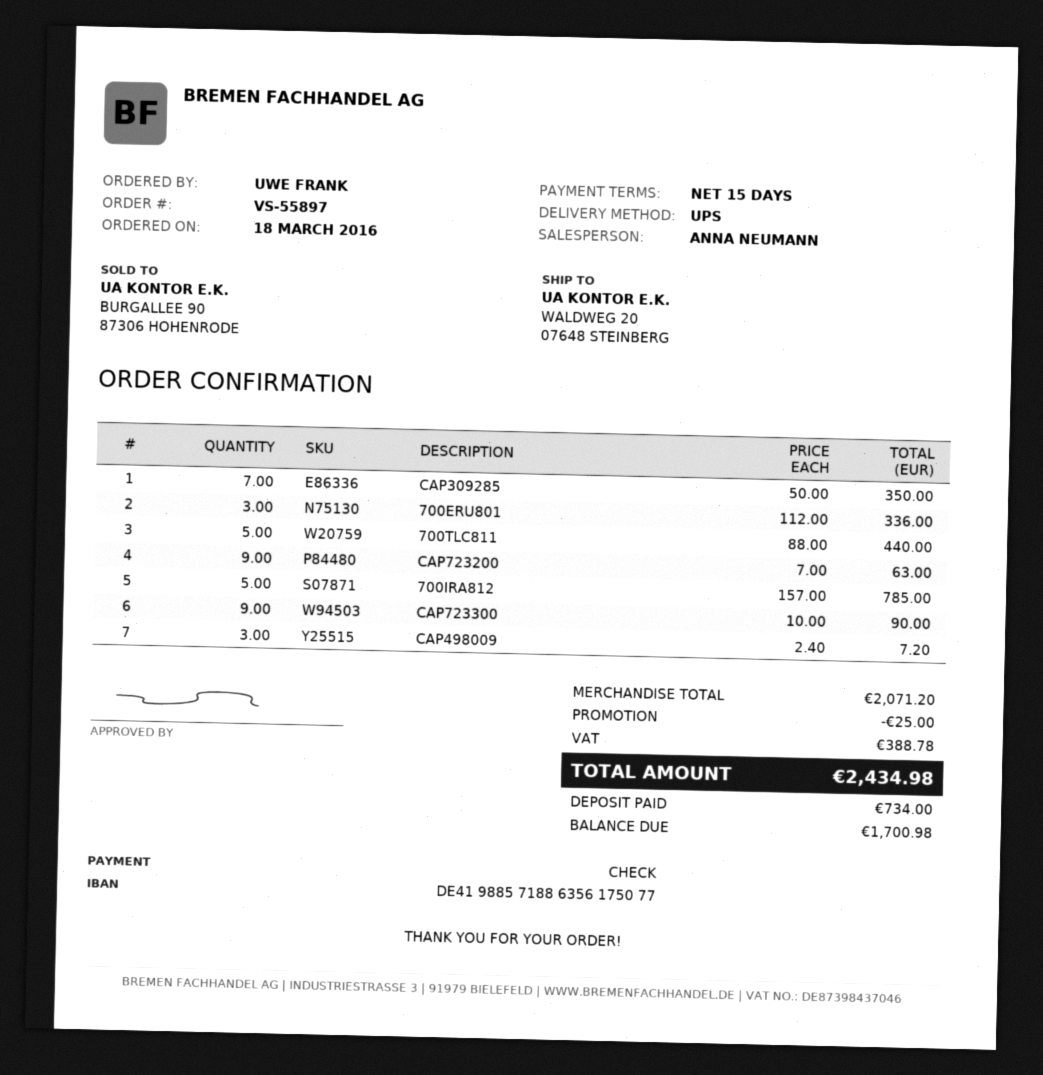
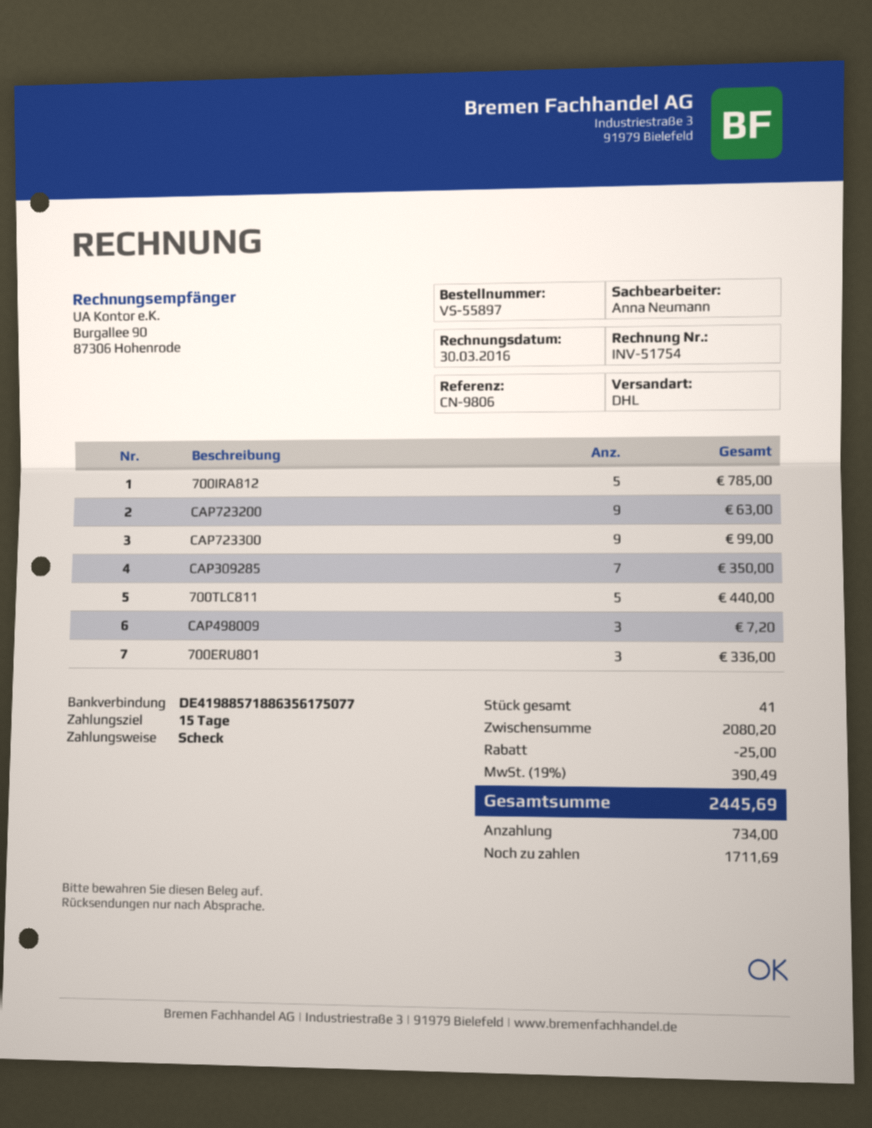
shipping method: UPS -> DHL
CAP723300: 9 for 90.00 -> 9 for 99.00
subtotal: 2071.20 -> 2080.20
tax: 388.78 -> 390.49
total: 2434.98 -> 2445.69
balance: 1700.98 -> 1711.69

